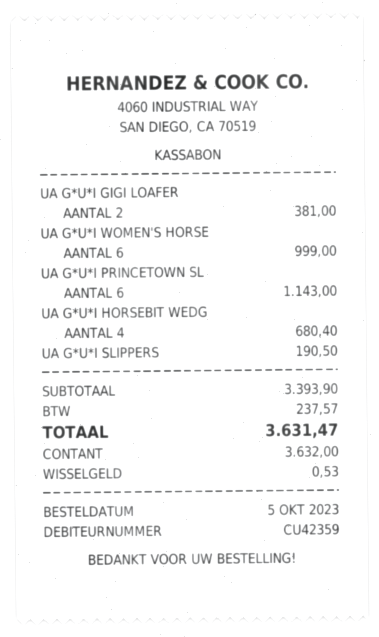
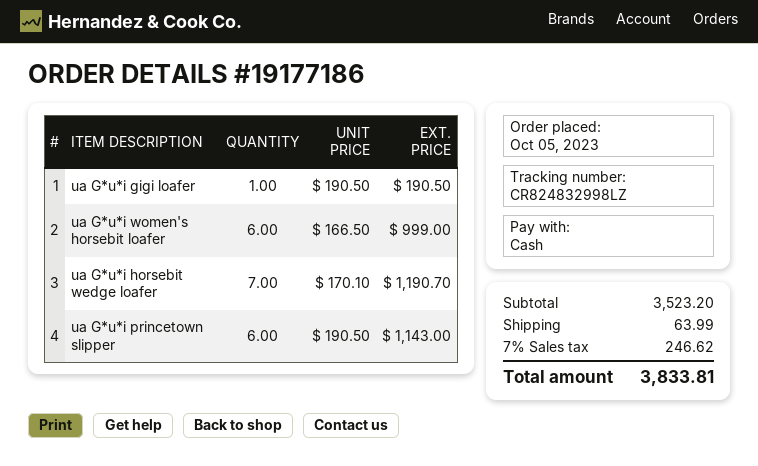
UA G*U*I GIGI LOAFER: 2 for 381.00 -> 1 for 190.50
UA G*U*I HORSEBIT WEDG: 4 for 680.40 -> 7 for 1190.70
UA G*U*I SLIPPERS: 1 for 190.50 -> none
subtotal: 3393.90 -> 3523.20
shipping: none -> 63.99
tax: 237.57 -> 246.62
total: 3631.47 -> 3833.81

